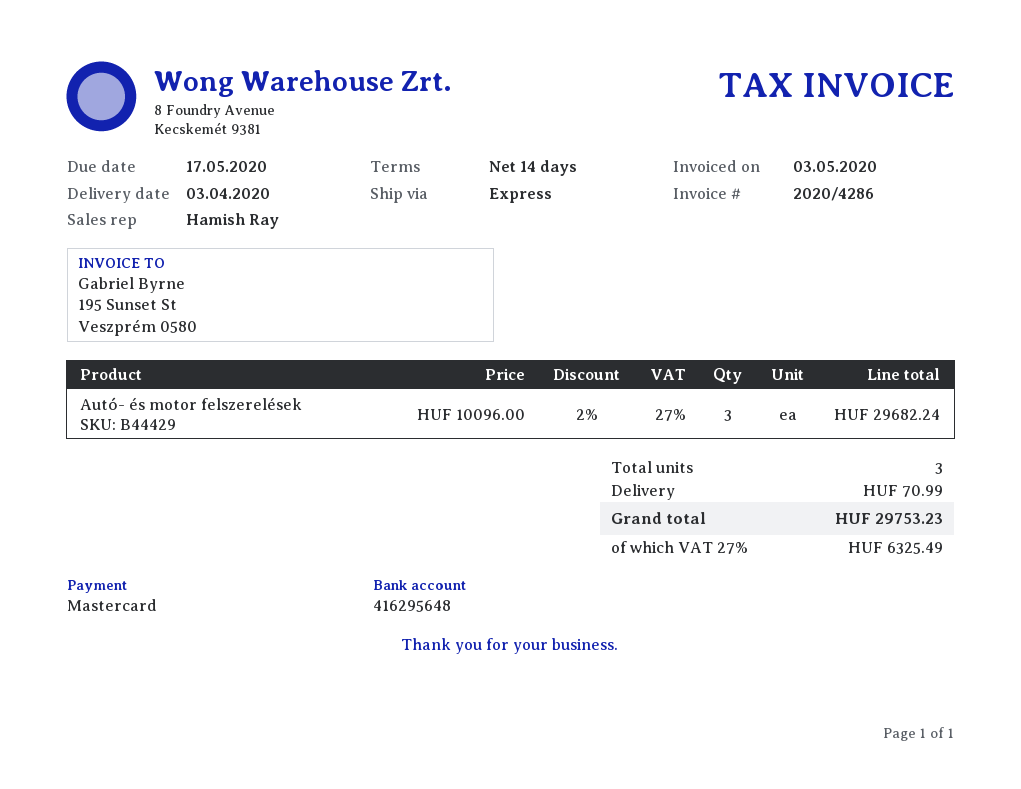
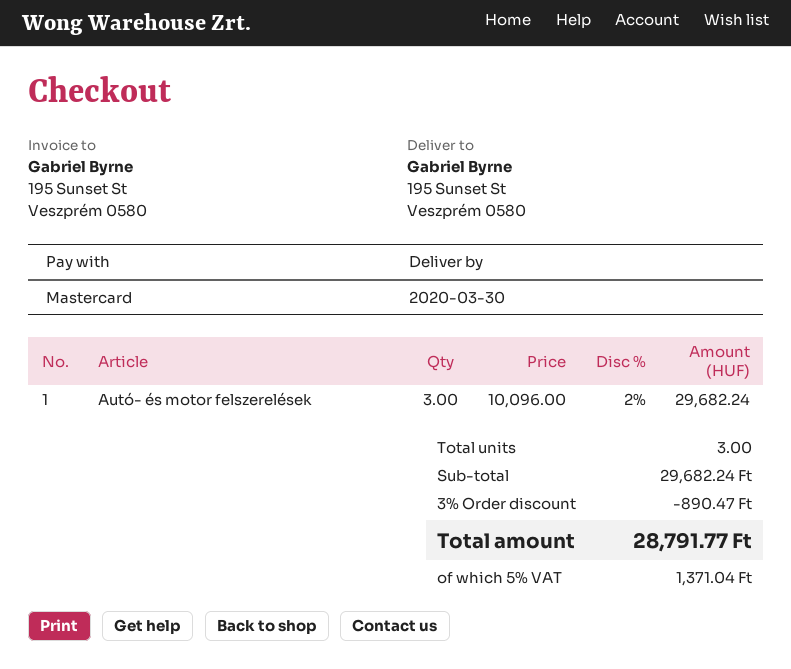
delivery date: 2020-04-03 -> 2020-03-30
discount: none -> 3% = 890.47
shipping: 70.99 -> none
tax: 27% = 6325.49 -> 5% = 1371.04
total: 29753.23 -> 28791.77

